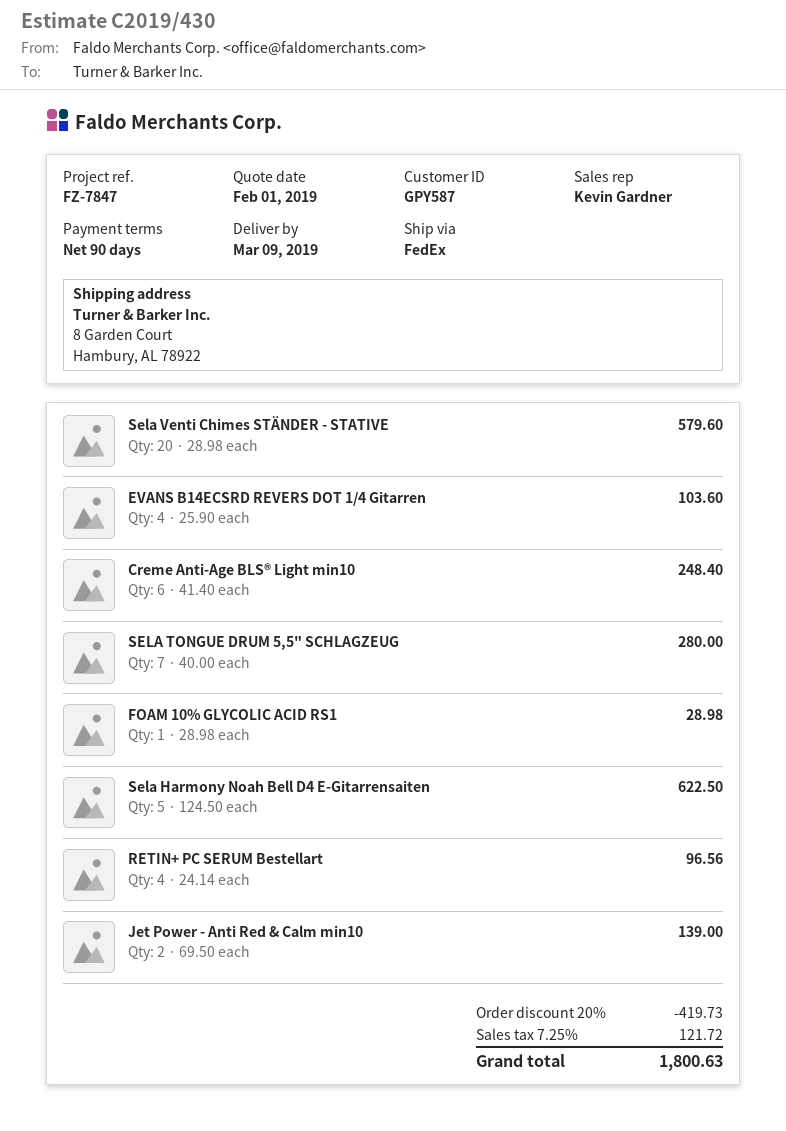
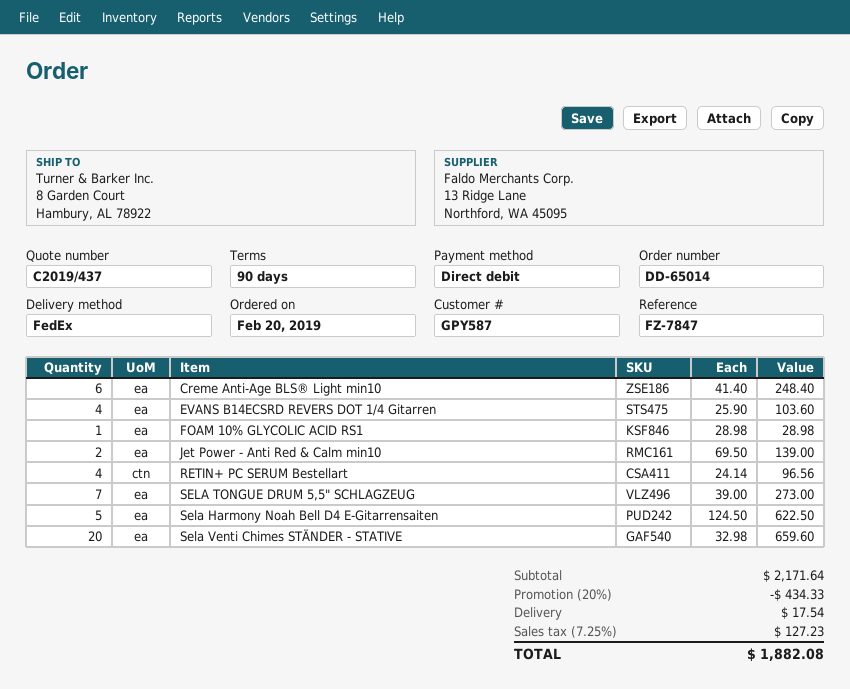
quote number: C2019/430 -> C2019/437
Sela Venti Chimes STÄNDER - STATIVE: 20 x 28.98 = 579.60 -> 20 x 32.98 = 659.60
SELA TONGUE DRUM 5,5" SCHLAGZEUG: 7 x 40.00 = 280.00 -> 7 x 39.00 = 273.00
discount: 20% = 419.73 -> 20% = 434.33
shipping: none -> 17.54
tax: 7.25% = 121.72 -> 7.25% = 127.23
total: 1800.63 -> 1882.08

